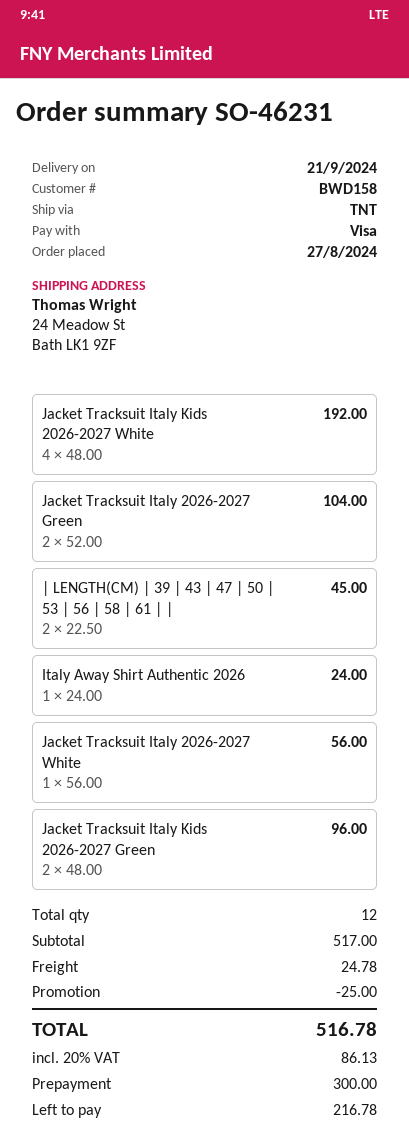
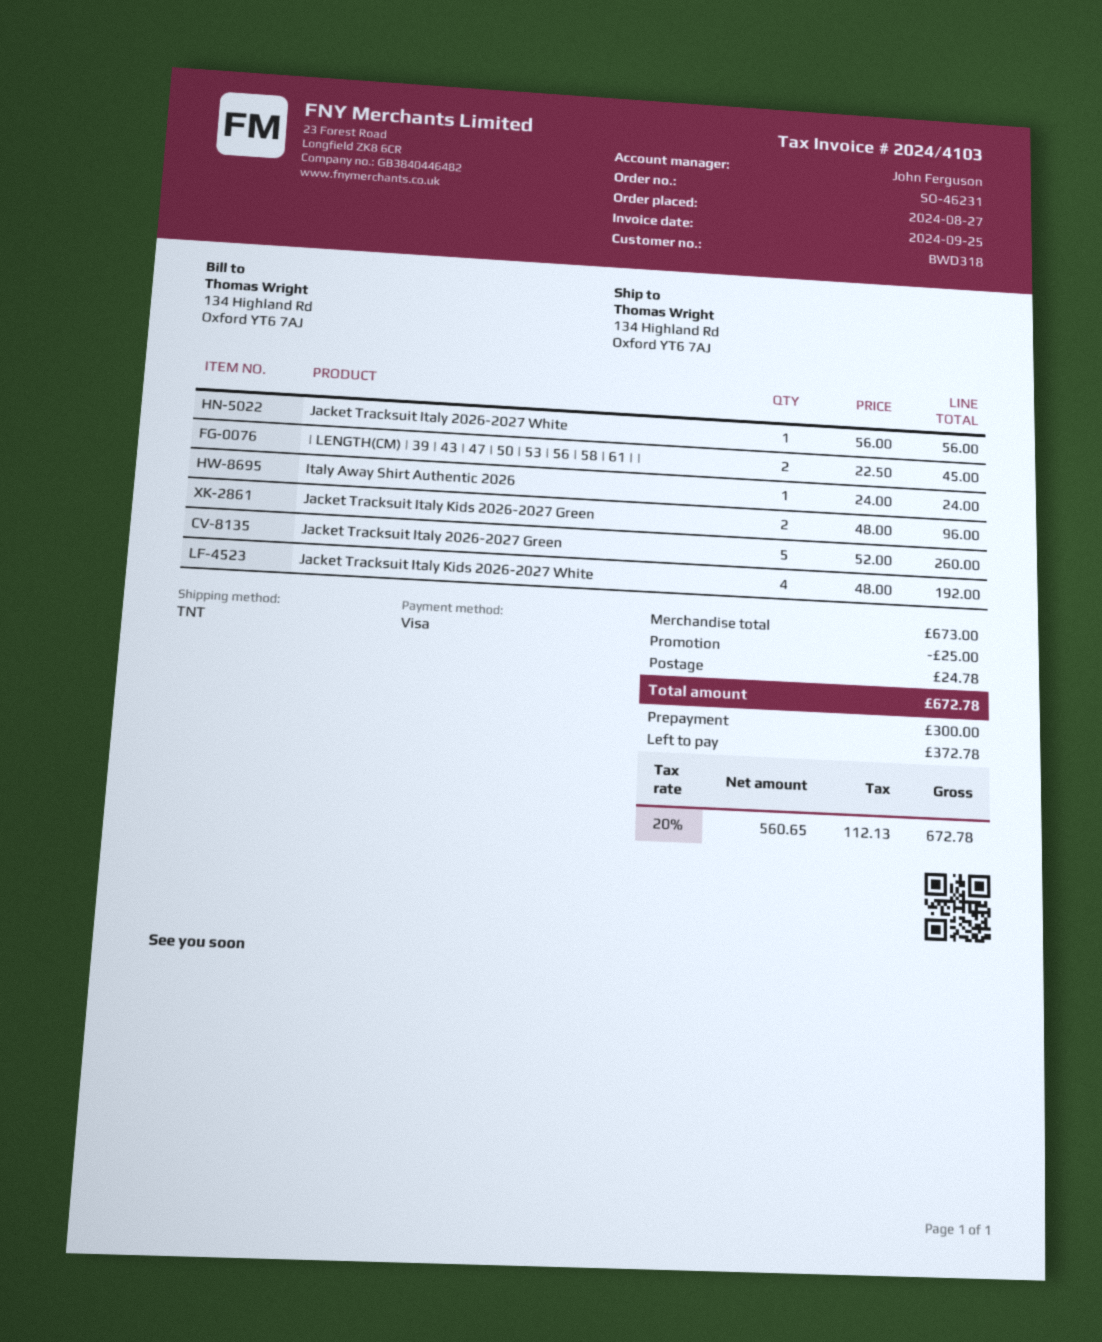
customer number: BWD158 -> BWD318
ship to: 24 Meadow St, Bath LK1 9ZF -> 134 Highland Rd, Oxford YT6 7AJ
Jacket Tracksuit Italy 2026-2027 Green: 2 x 52.00 = 104.00 -> 5 x 52.00 = 260.00
subtotal: 517.00 -> 673.00
tax: 20% = 86.13 -> 20% = 112.13
total: 516.78 -> 672.78
balance: 216.78 -> 372.78

